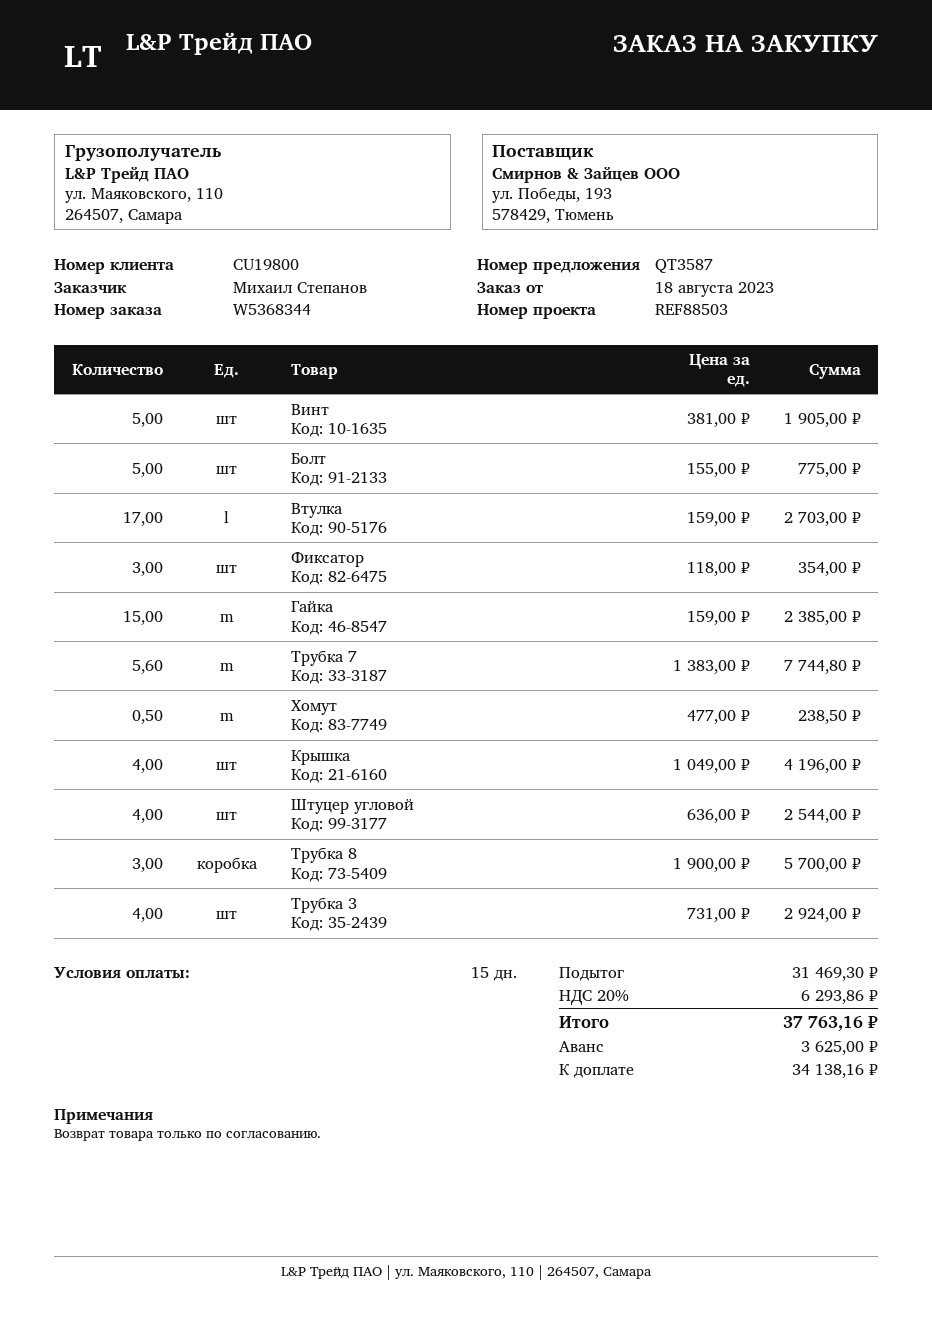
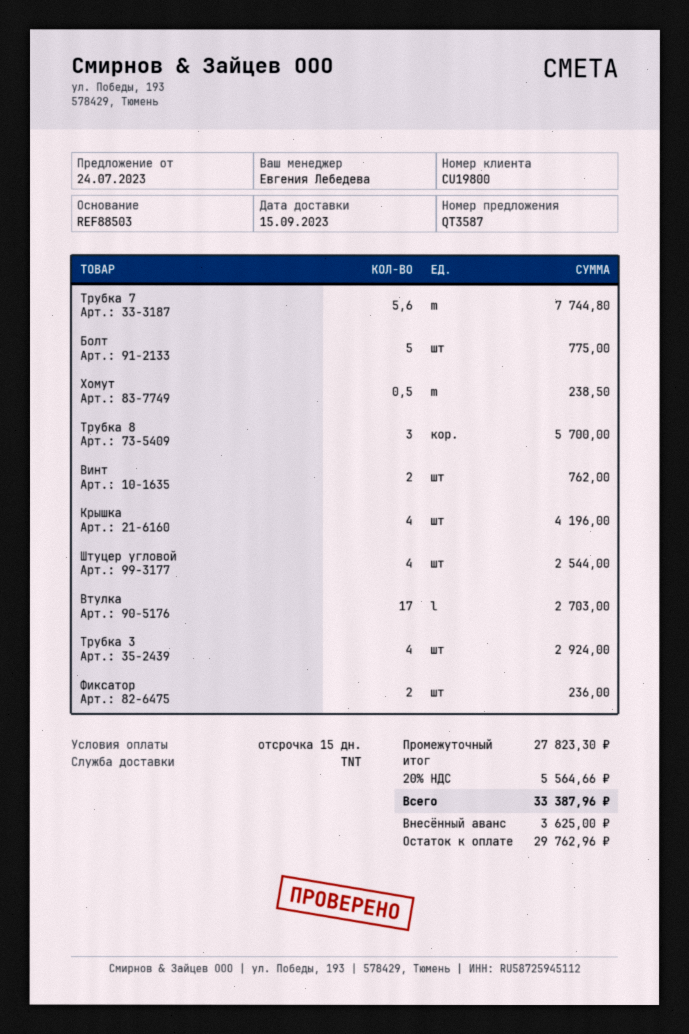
Винт: 5 for 1905.00 -> 2 for 762.00
Фиксатор: 3 for 354.00 -> 2 for 236.00
Гайка: 15 for 2385.00 -> none
subtotal: 31469.30 -> 27823.30
tax: 20% = 6293.86 -> 20% = 5564.66
total: 37763.16 -> 33387.96
balance: 34138.16 -> 29762.96

